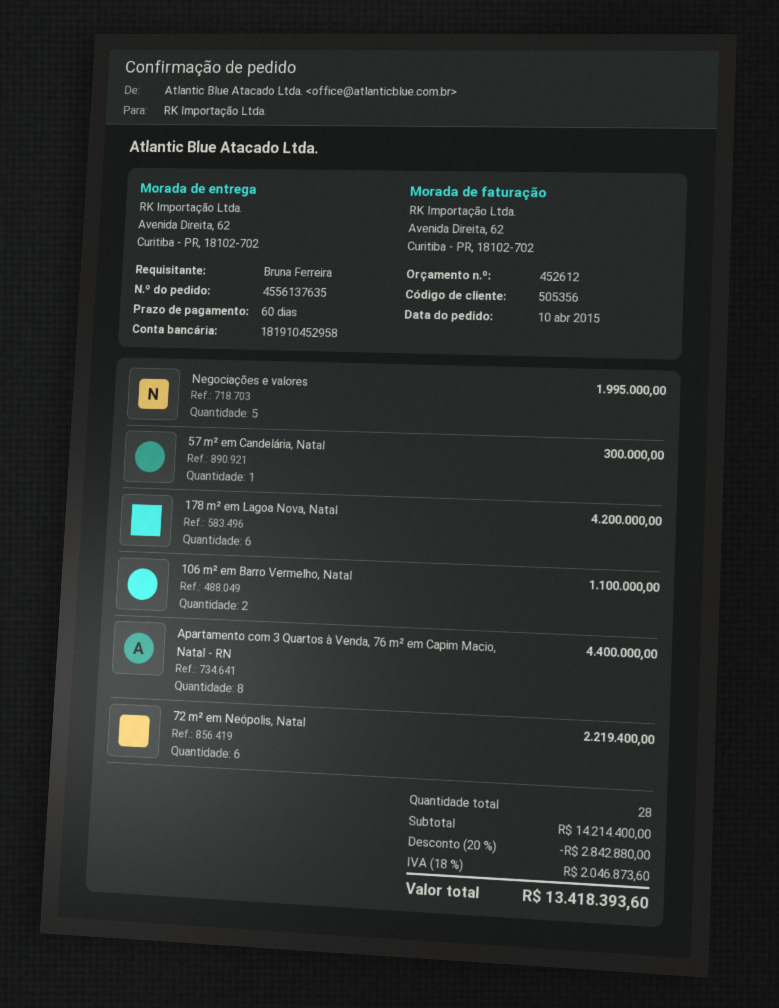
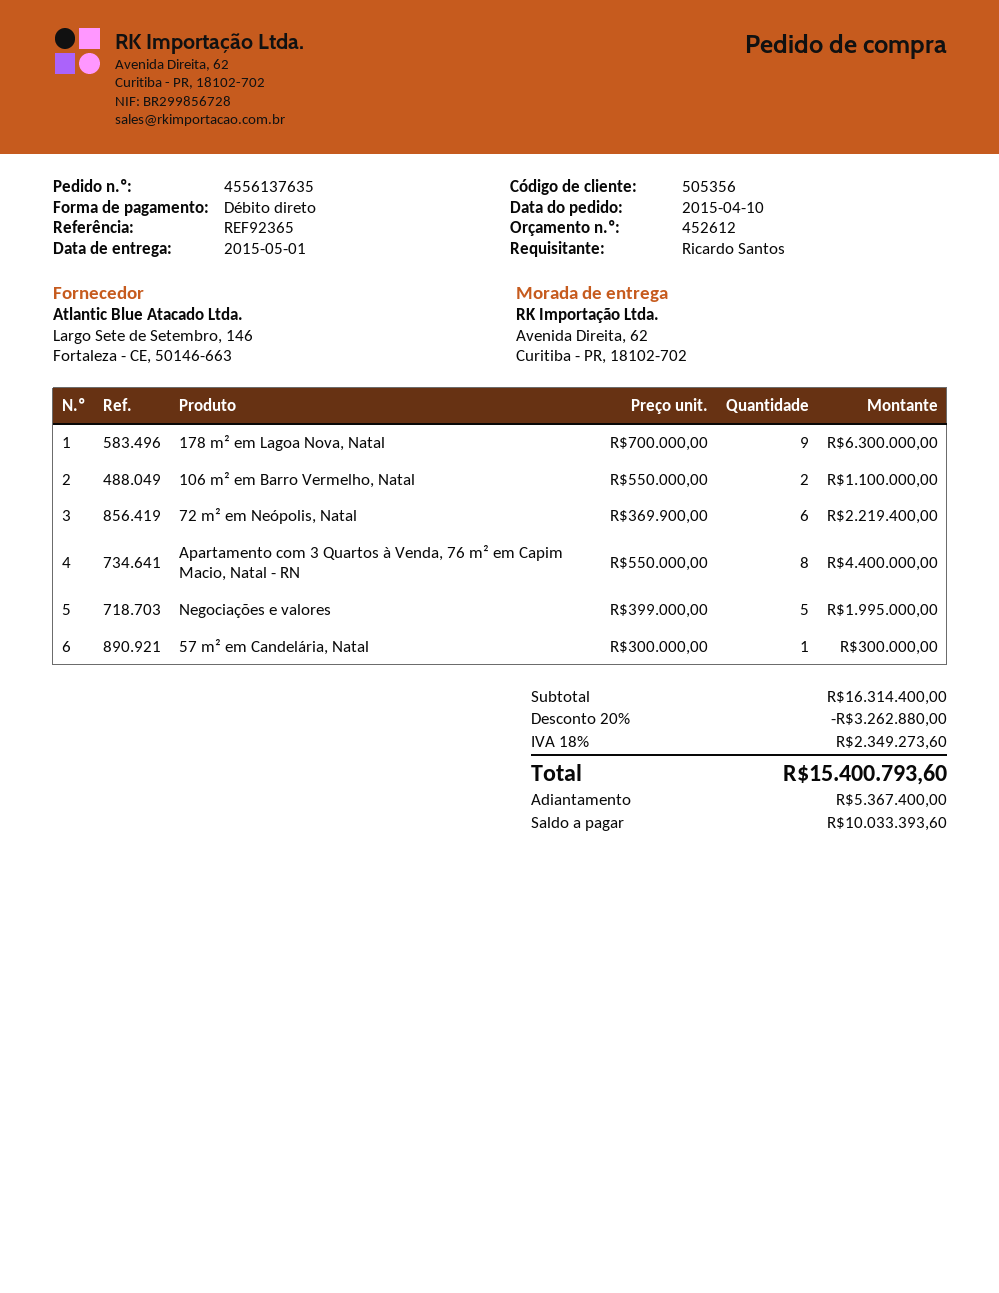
ordered by: Bruna Ferreira -> Ricardo Santos
178 m² em Lagoa Nova, Natal: 6 for 4200000.00 -> 9 for 6300000.00
subtotal: 14214400.00 -> 16314400.00
discount: 20% = 2842880.00 -> 20% = 3262880.00
tax: 18% = 2046873.60 -> 18% = 2349273.60
total: 13418393.60 -> 15400793.60

